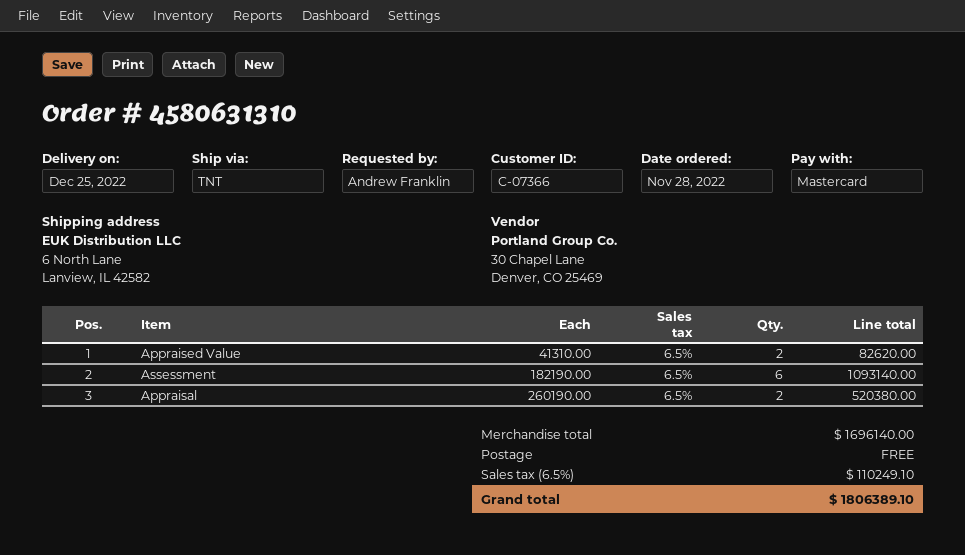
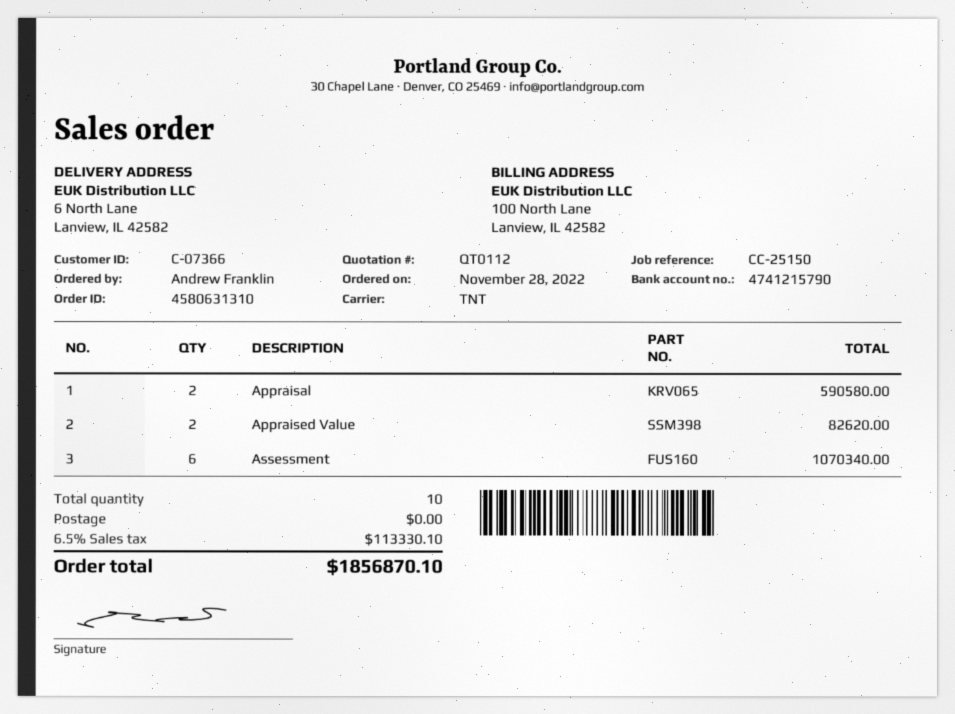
Assessment: 6 for 1093140.00 -> 6 for 1070340.00
Appraisal: 2 for 520380.00 -> 2 for 590580.00
tax: 6.5% = 110249.10 -> 6.5% = 113330.10
total: 1806389.10 -> 1856870.10

